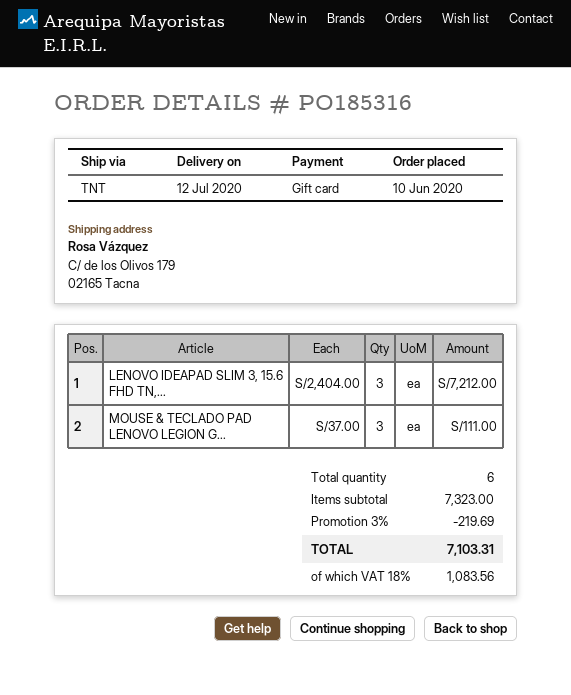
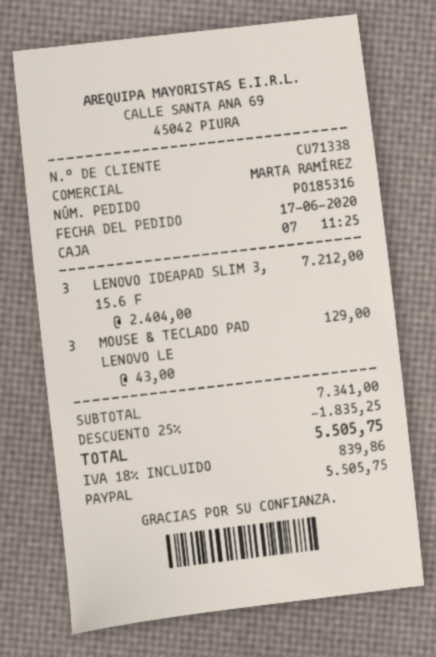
order date: 2020-06-10 -> 2020-06-17
payment method: gift card -> PayPal
MOUSE & TECLADO PAD LENOVO LEGION G...: 3 x 37.00 = 111.00 -> 3 x 43.00 = 129.00
subtotal: 7323.00 -> 7341.00
discount: 3% = 219.69 -> 25% = 1835.25
tax: 18% = 1083.56 -> 18% = 839.86
total: 7103.31 -> 5505.75

